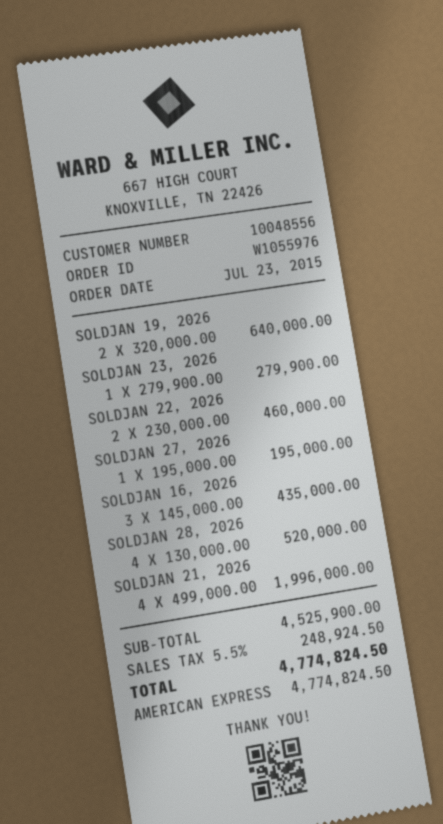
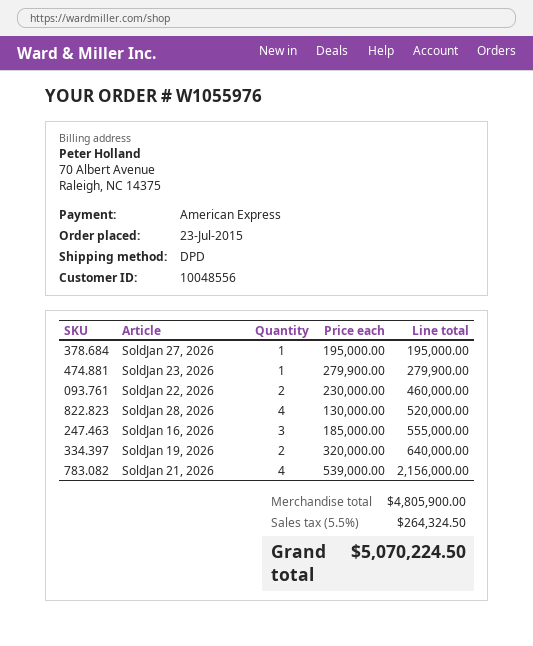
SOLDJAN 16, 2026: 3 x 145000.00 = 435000.00 -> 3 x 185000.00 = 555000.00
SOLDJAN 21, 2026: 4 x 499000.00 = 1996000.00 -> 4 x 539000.00 = 2156000.00
subtotal: 4525900.00 -> 4805900.00
tax: 5.5% = 248924.50 -> 5.5% = 264324.50
total: 4774824.50 -> 5070224.50

